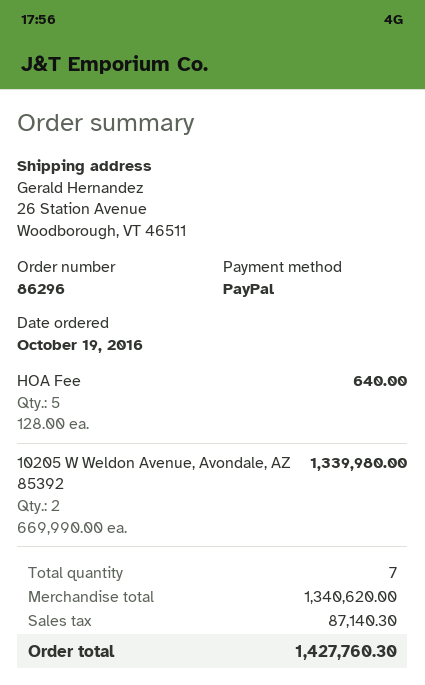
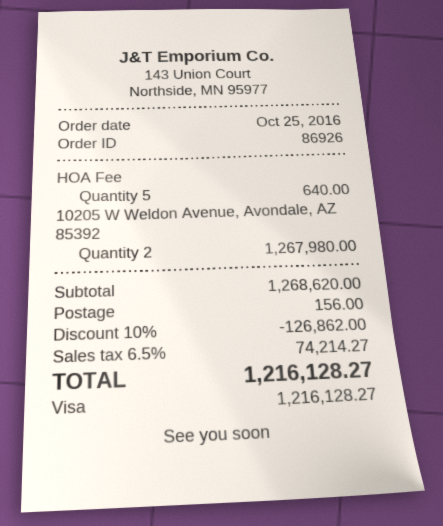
order number: 86296 -> 86926
order date: 2016-10-19 -> 2016-10-25
payment method: PayPal -> Visa
10205 W Weldon Avenue, Avondale, AZ 85392: 2 for 1339980.00 -> 2 for 1267980.00
subtotal: 1340620.00 -> 1268620.00
discount: none -> 10% = 126862.00
shipping: none -> 156.00
tax: 87140.30 -> 74214.27
total: 1427760.30 -> 1216128.27

